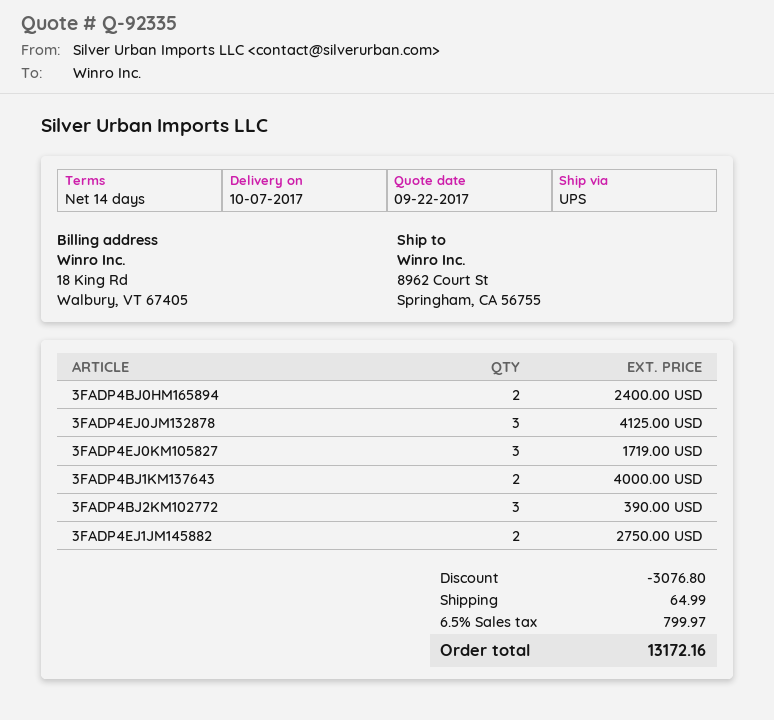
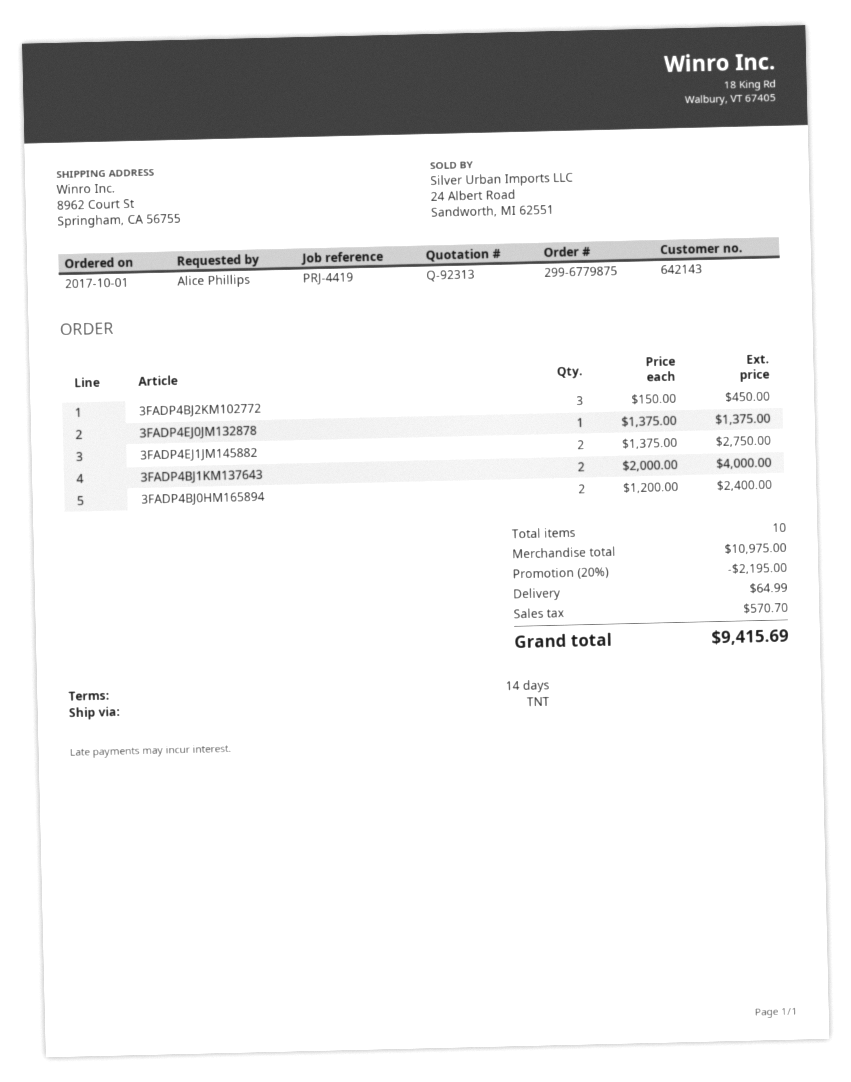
quote number: Q-92335 -> Q-92313
shipping method: UPS -> TNT
3FADP4EJ0JM132878: 3 for 4125.00 -> 1 for 1375.00
3FADP4EJ0KM105827: 3 for 1719.00 -> none
3FADP4BJ2KM102772: 3 for 390.00 -> 3 for 450.00
discount: 3076.80 -> 2195.00
tax: 799.97 -> 570.70
total: 13172.16 -> 9415.69

